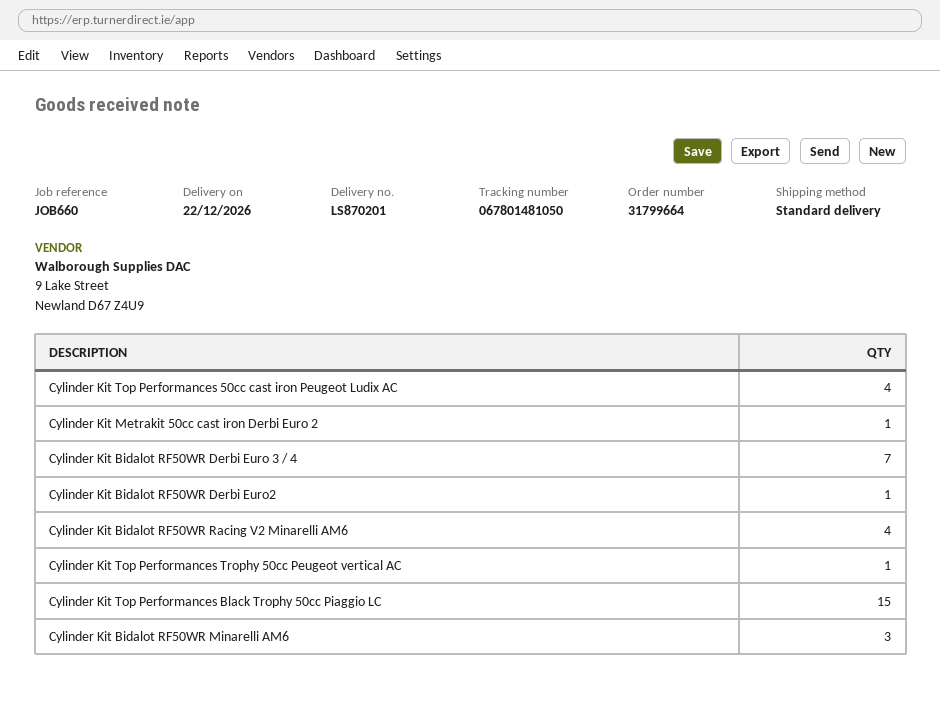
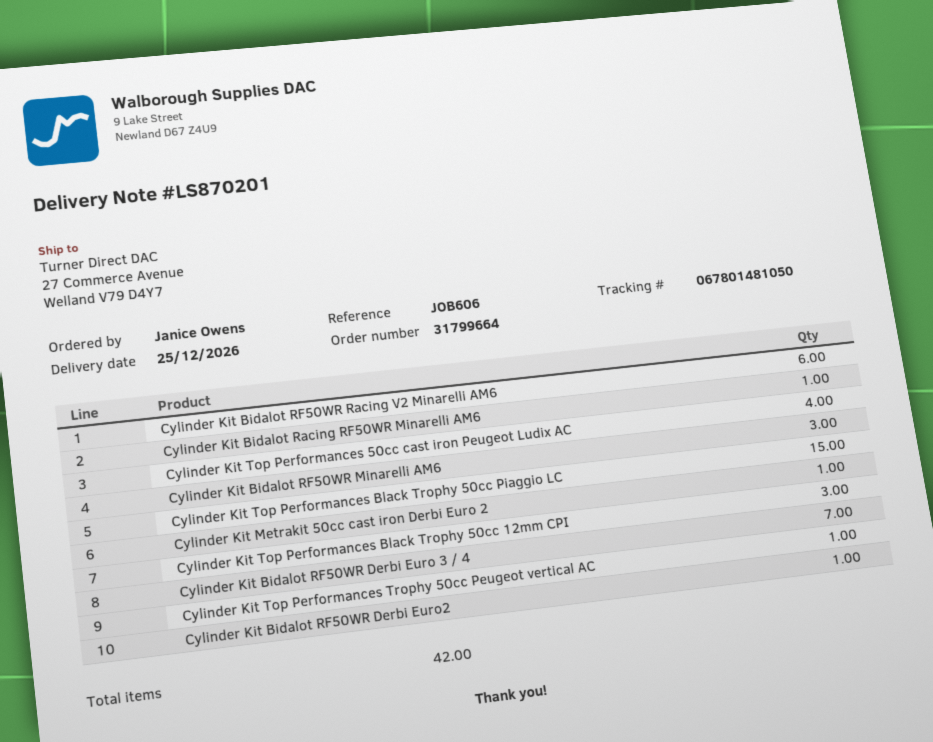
delivery date: 2026-12-22 -> 2026-12-25
reference: JOB660 -> JOB606
Cylinder Kit Bidalot RF50WR Racing V2 Minarelli AM6: 4 -> 6
Cylinder Kit Bidalot Racing RF50WR Minarelli AM6: none -> 1
Cylinder Kit Top Performances Black Trophy 50cc 12mm CPI: none -> 3

